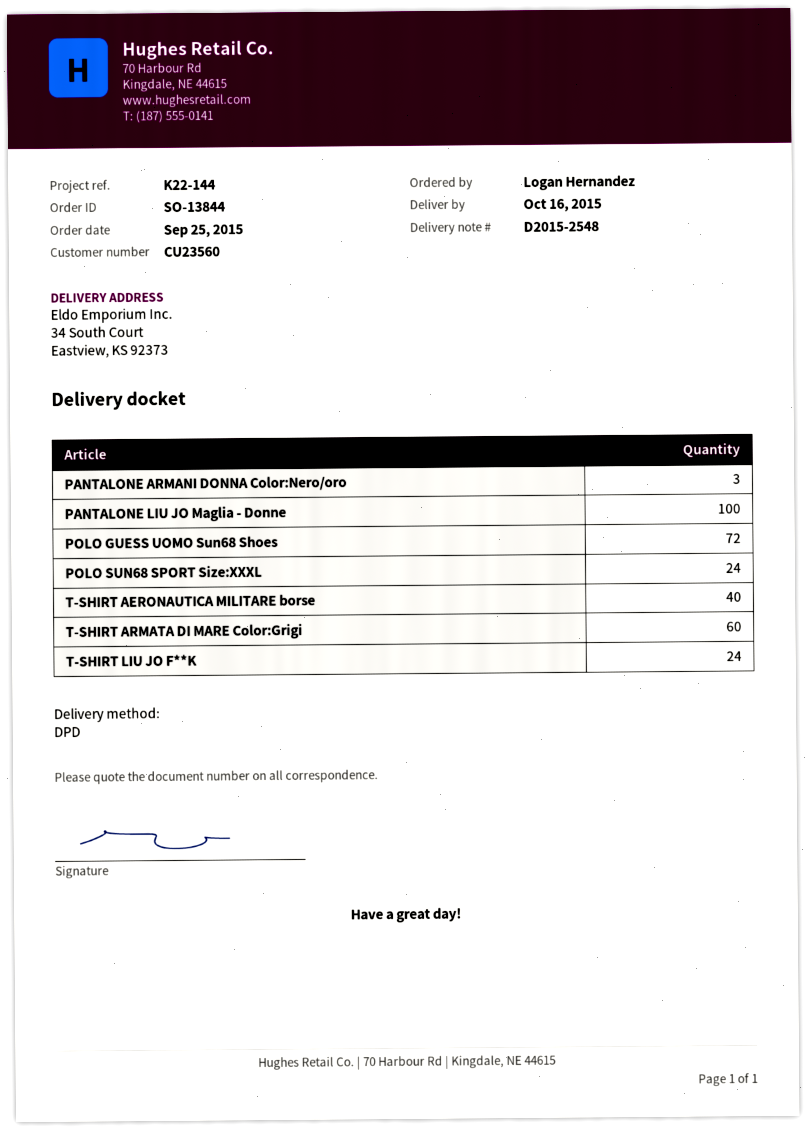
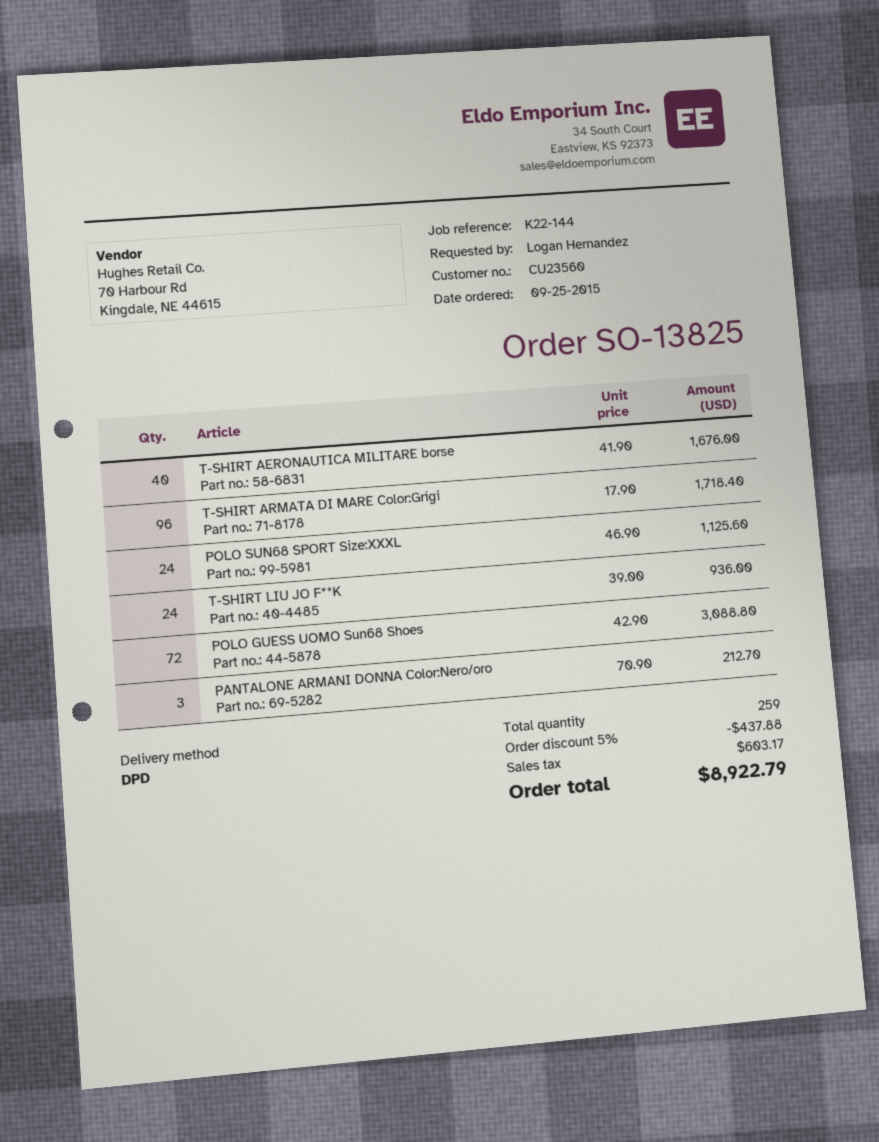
order number: SO-13844 -> SO-13825
PANTALONE LIU JO Maglia - Donne: 100 -> none
T-SHIRT ARMATA DI MARE Color:Grigi: 60 -> 96

